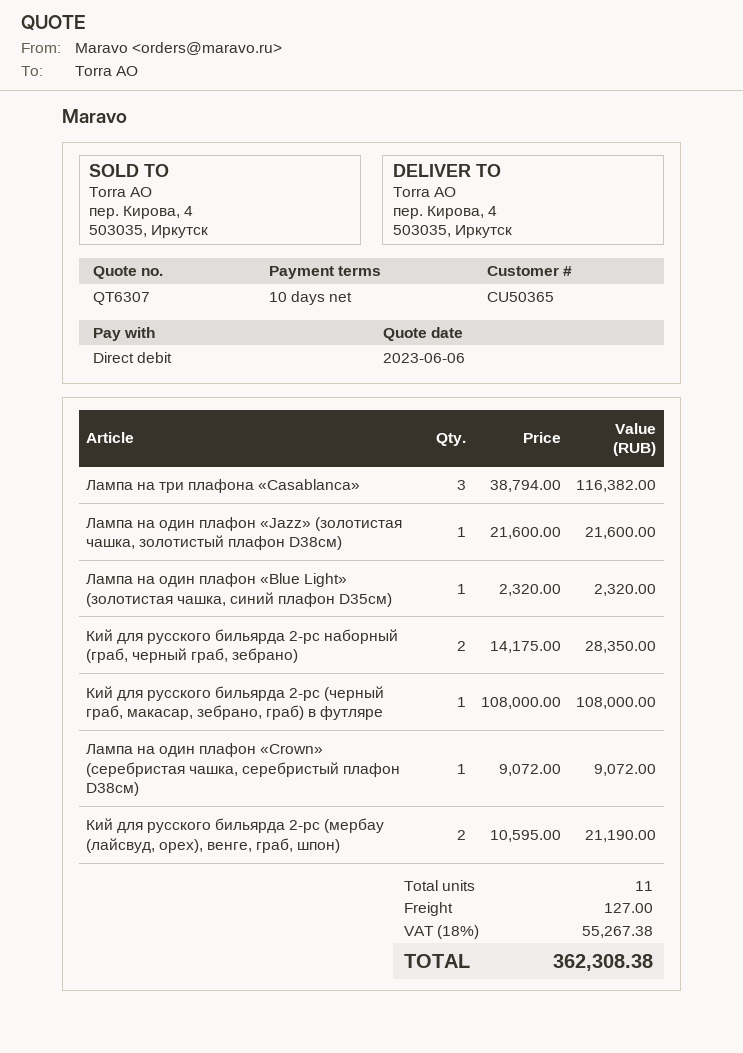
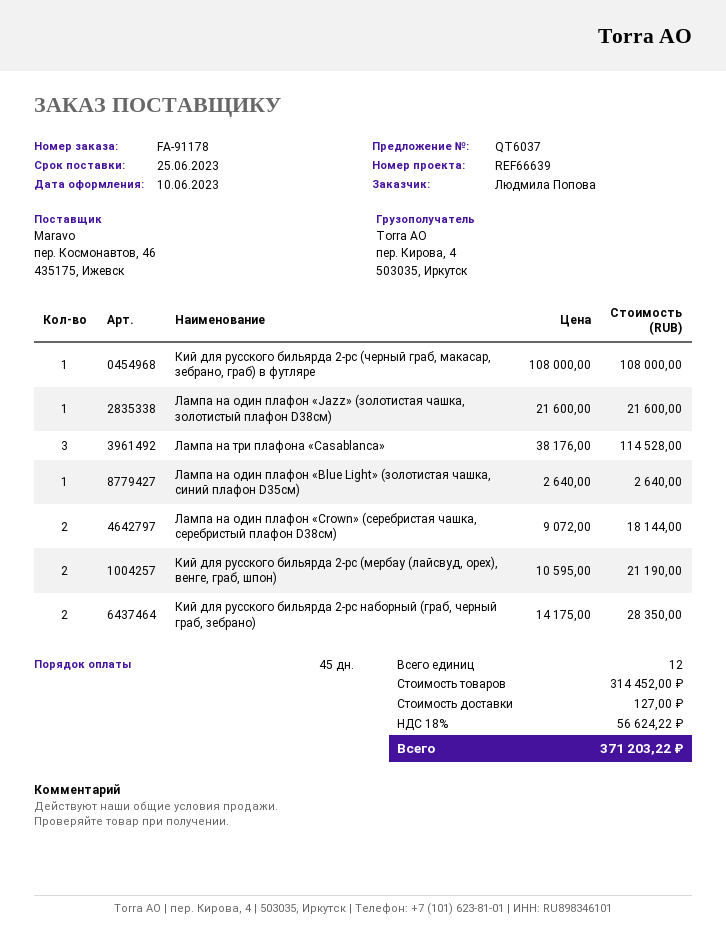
quote number: QT6307 -> QT6037
payment terms: 10 days -> 45 days
Лампа на три плафона «Casablanca»: 3 x 38794.00 = 116382.00 -> 3 x 38176.00 = 114528.00
Лампа на один плафон «Blue Light» (золотистая чашка, синий плафон D35см): 1 x 2320.00 = 2320.00 -> 1 x 2640.00 = 2640.00
Лампа на один плафон «Crown» (серебристая чашка, серебристый плафон D38см): 1 x 9072.00 = 9072.00 -> 2 x 9072.00 = 18144.00
total quantity: 11 -> 12
tax: 18% = 55267.38 -> 18% = 56624.22
total: 362308.38 -> 371203.22

